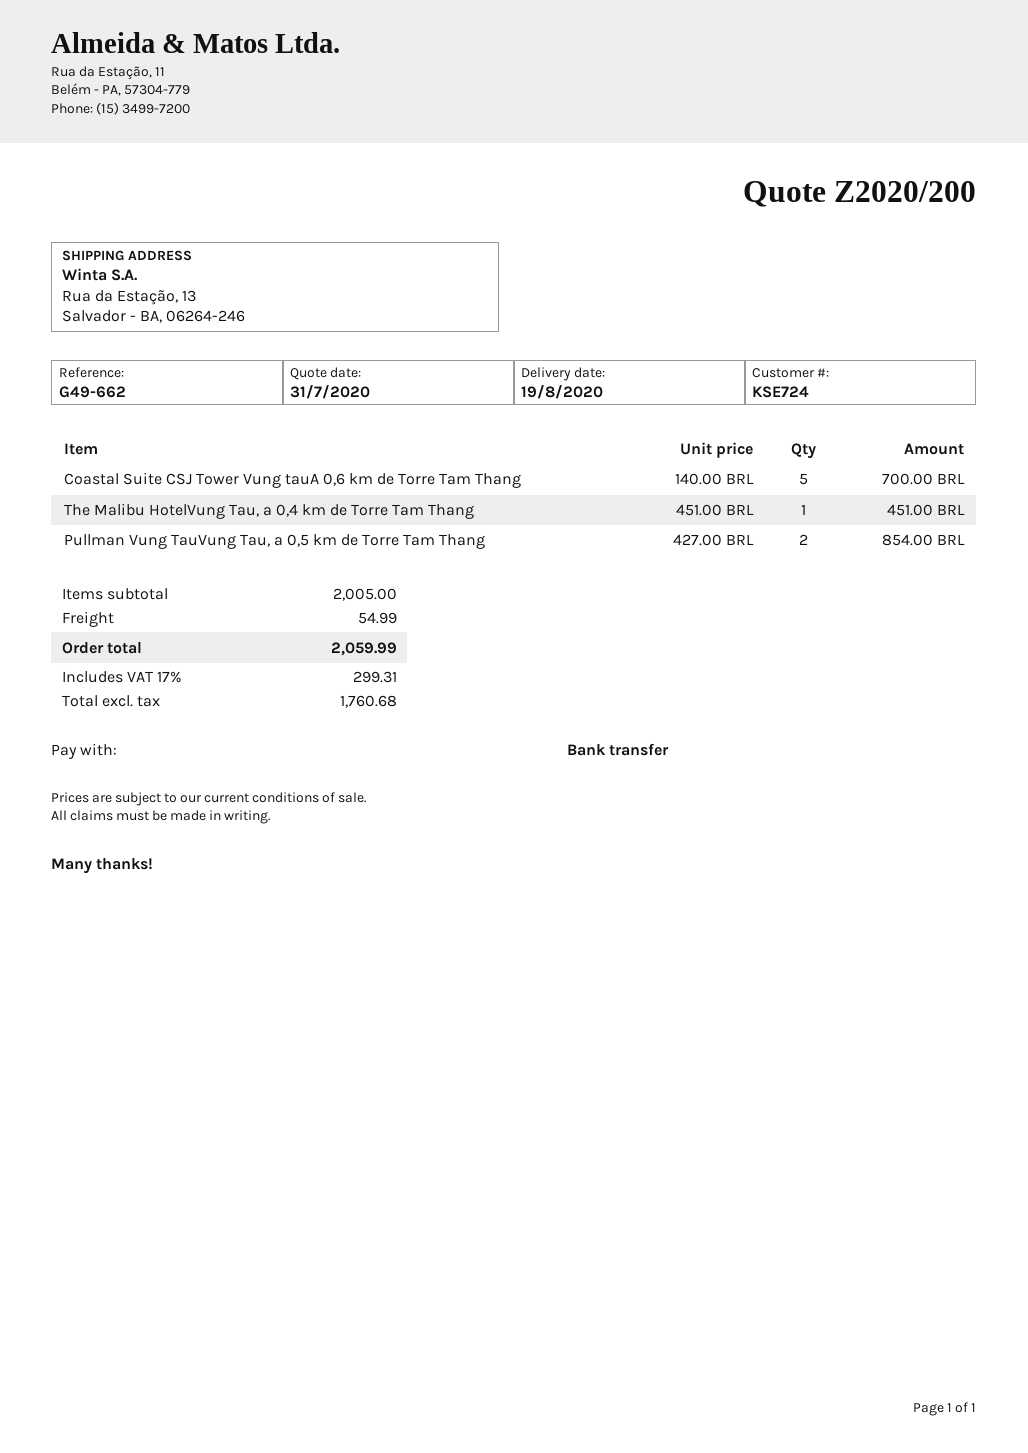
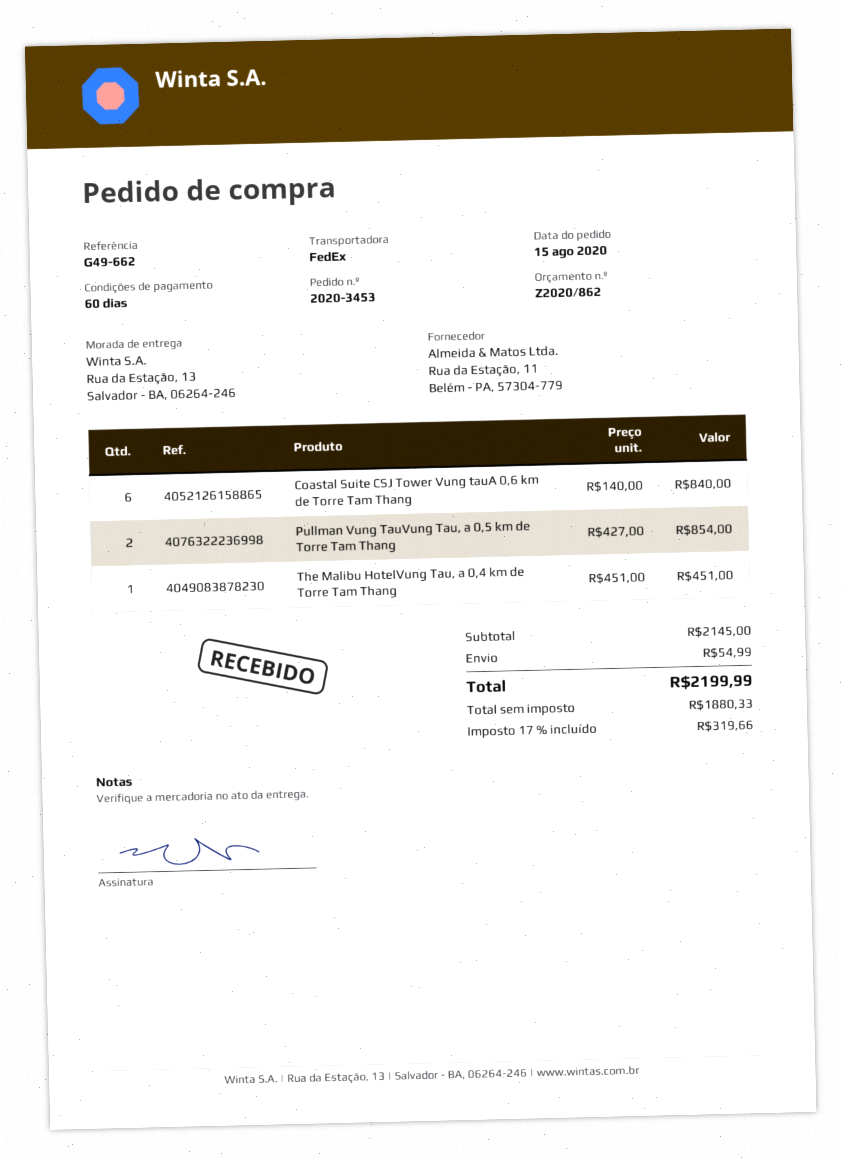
quote number: Z2020/200 -> Z2020/862
Coastal Suite CSJ Tower Vung tauA 0,6 km de Torre Tam Thang: 5 x 140.00 = 700.00 -> 6 x 140.00 = 840.00
subtotal: 2005.00 -> 2145.00
net: 1760.68 -> 1880.33
tax: 17% = 299.31 -> 17% = 319.66
total: 2059.99 -> 2199.99

